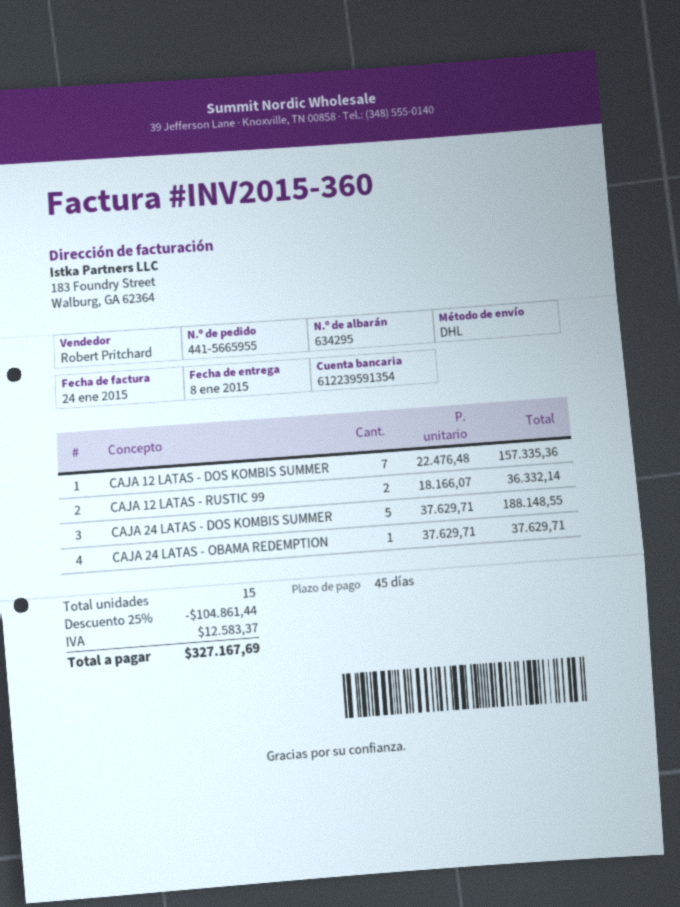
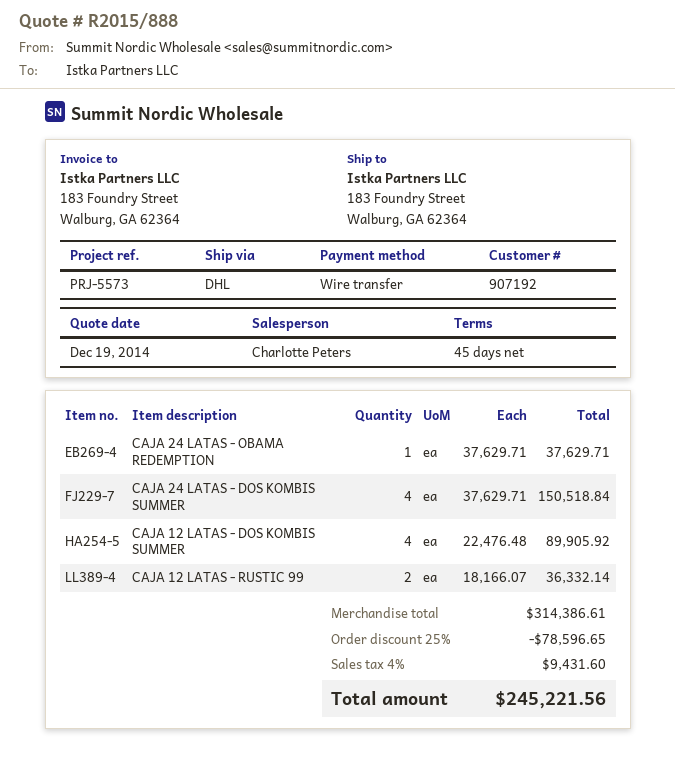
sales rep: Robert Pritchard -> Charlotte Peters
CAJA 12 LATAS - DOS KOMBIS SUMMER: 7 x 22476.48 = 157335.36 -> 4 x 22476.48 = 89905.92
CAJA 24 LATAS - DOS KOMBIS SUMMER: 5 x 37629.71 = 188148.55 -> 4 x 37629.71 = 150518.84
discount: 25% = 104861.44 -> 25% = 78596.65
tax: 12583.37 -> 9431.60
total: 327167.69 -> 245221.56

